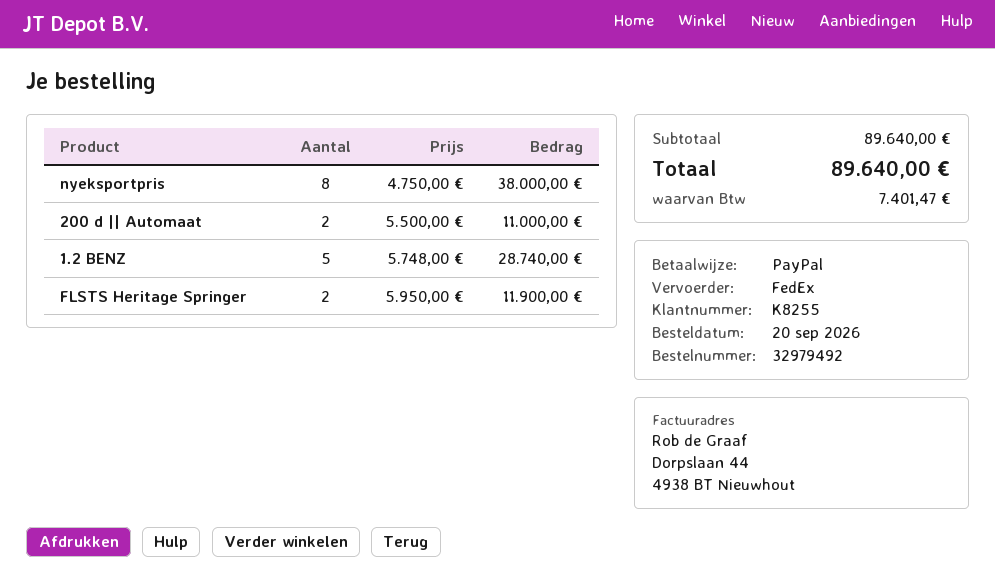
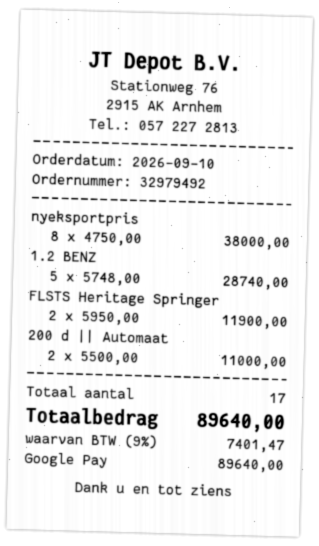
order date: 2026-09-20 -> 2026-09-10
payment method: PayPal -> Google Pay

